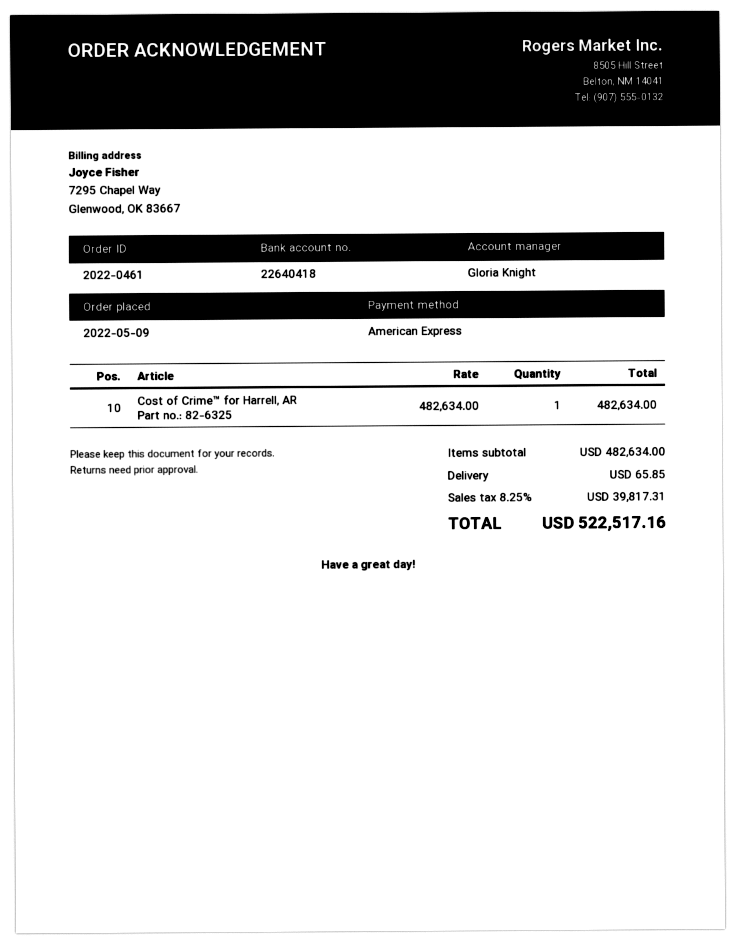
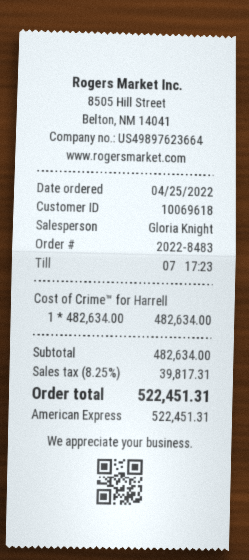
order number: 2022-0461 -> 2022-8483
order date: 2022-05-09 -> 2022-04-25
shipping: 65.85 -> none
total: 522517.16 -> 522451.31

